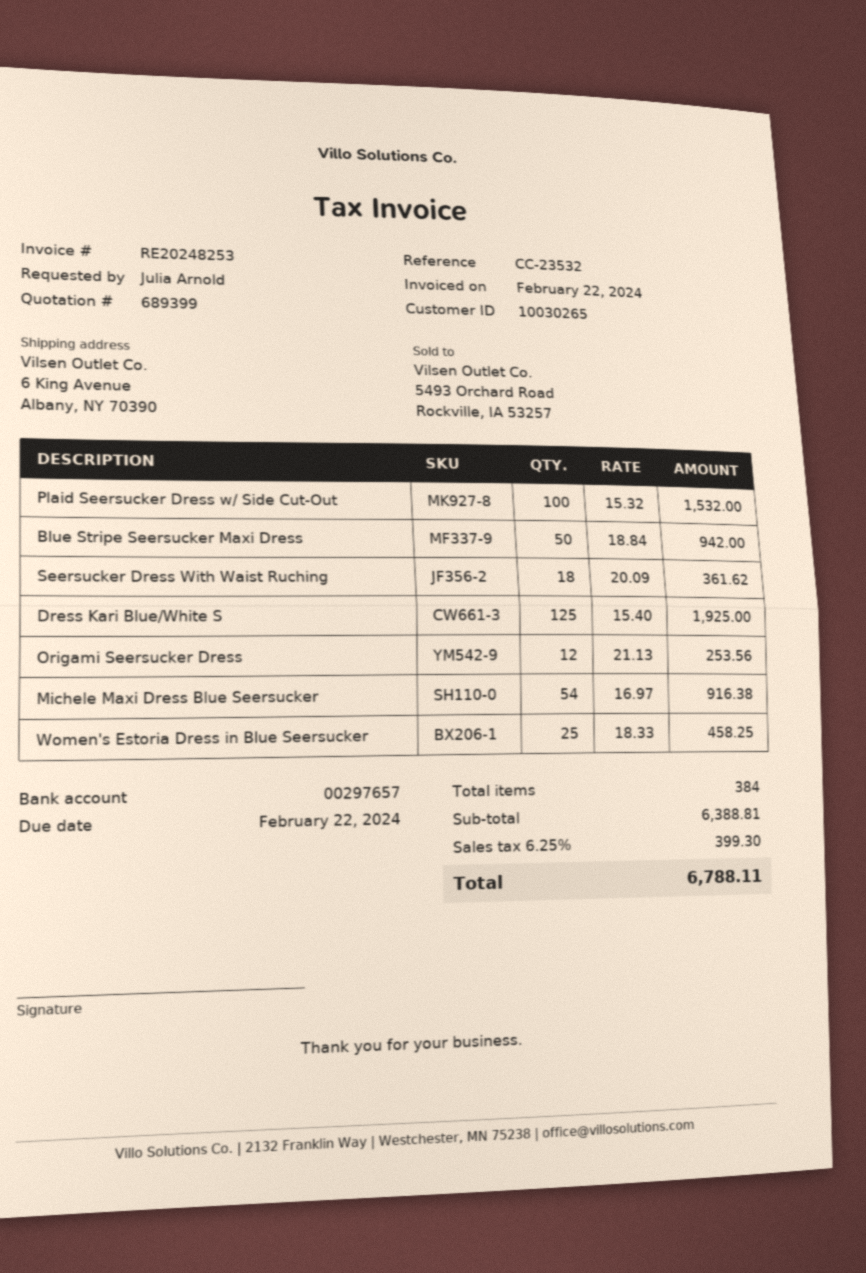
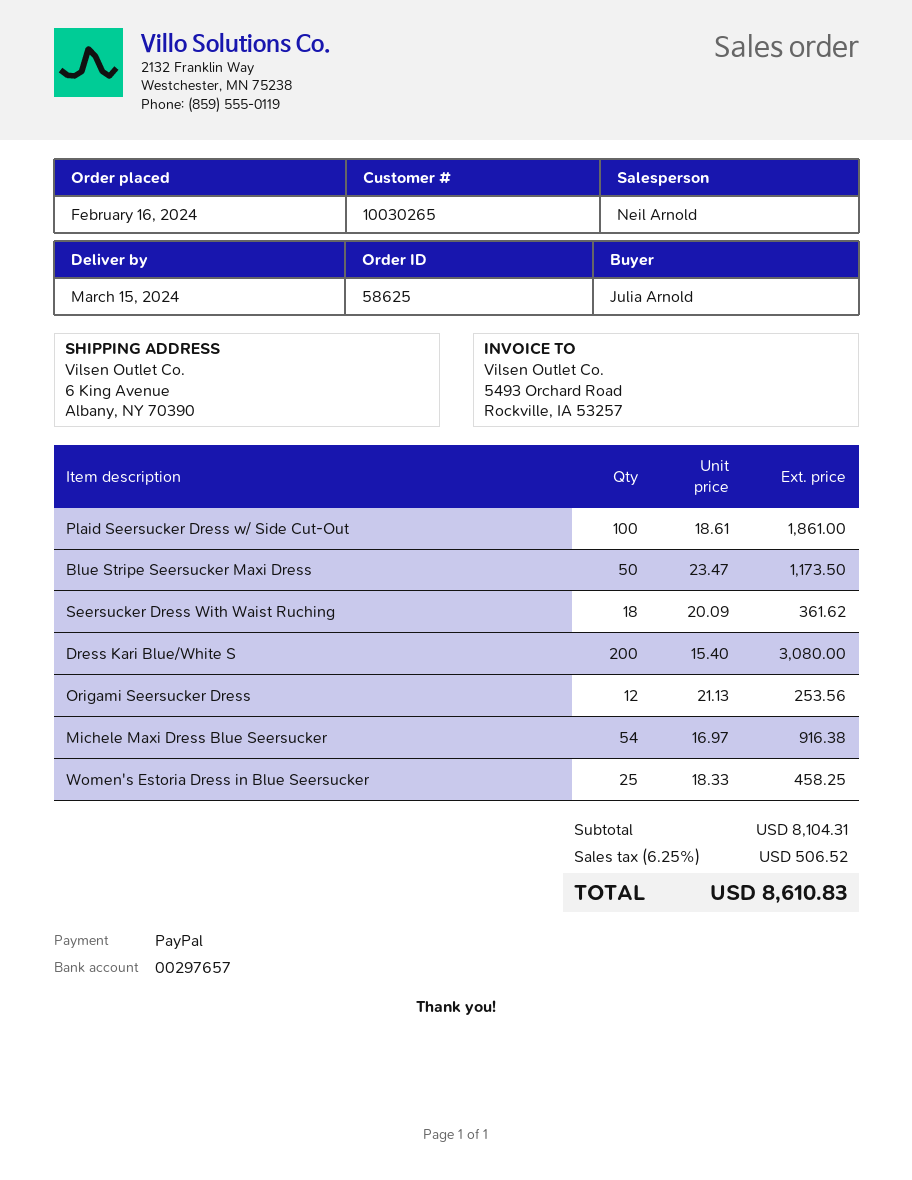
Plaid Seersucker Dress w/ Side Cut-Out: 100 x 15.32 = 1532.00 -> 100 x 18.61 = 1861.00
Blue Stripe Seersucker Maxi Dress: 50 x 18.84 = 942.00 -> 50 x 23.47 = 1173.50
Dress Kari Blue/White S: 125 x 15.40 = 1925.00 -> 200 x 15.40 = 3080.00
subtotal: 6388.81 -> 8104.31
tax: 6.25% = 399.30 -> 6.25% = 506.52
total: 6788.11 -> 8610.83

